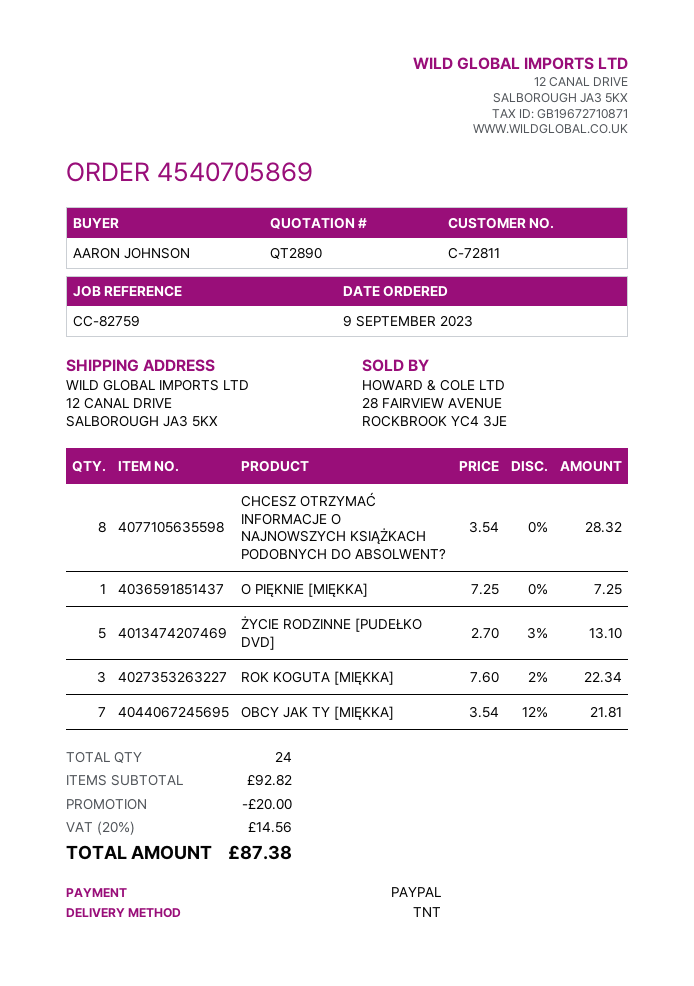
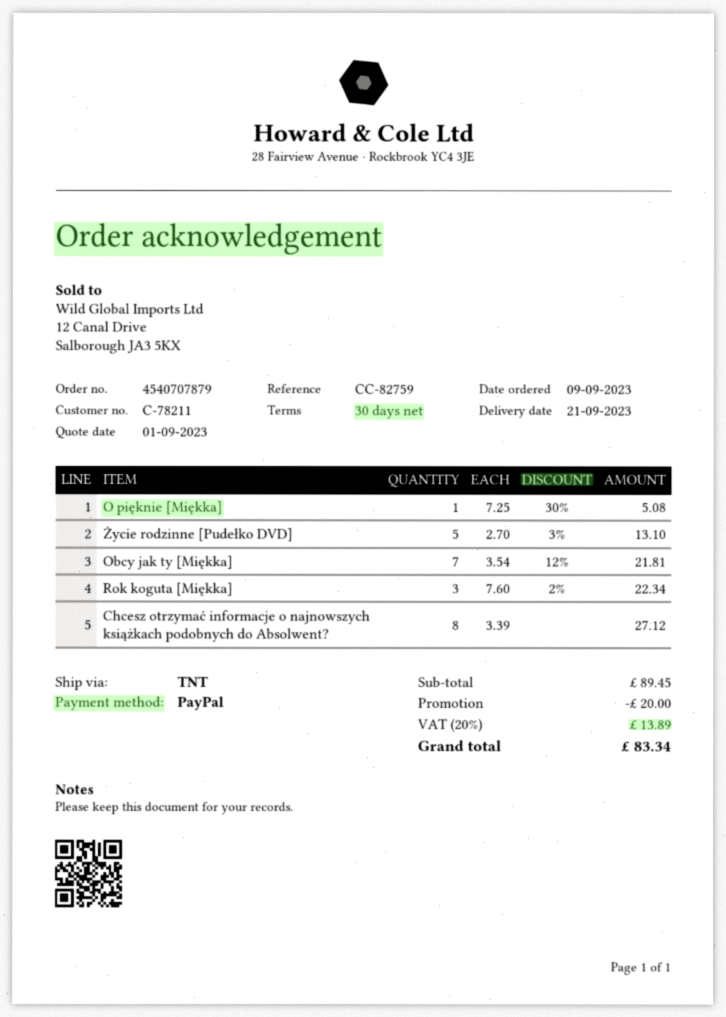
order number: 4540705869 -> 4540707879
customer number: C-72811 -> C-78211
CHCESZ OTRZYMAĆ INFORMACJE O NAJNOWSZYCH KSIĄŻKACH PODOBNYCH DO ABSOLWENT?: 8 x 3.54 = 28.32 -> 8 x 3.39 = 27.12
O PIĘKNIE [MIĘKKA]: 1 x 7.25 = 7.25 -> 1 x 7.25 - 30% = 5.08
subtotal: 92.82 -> 89.45
tax: 20% = 14.56 -> 20% = 13.89
total: 87.38 -> 83.34

